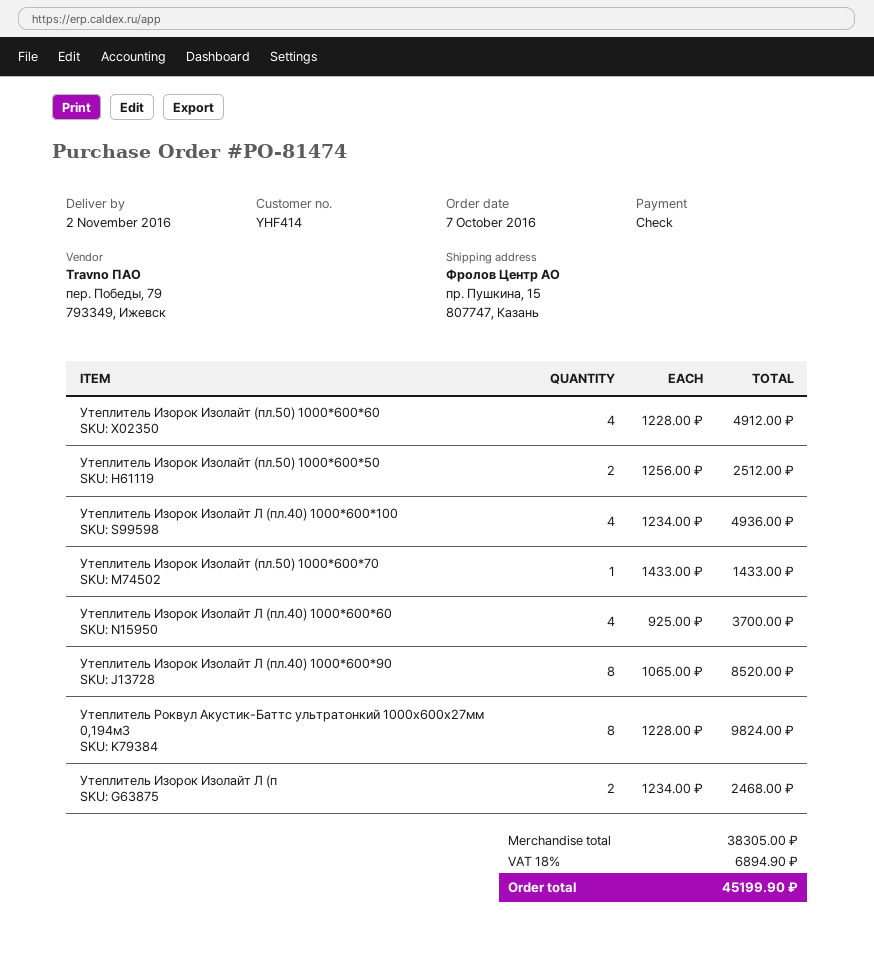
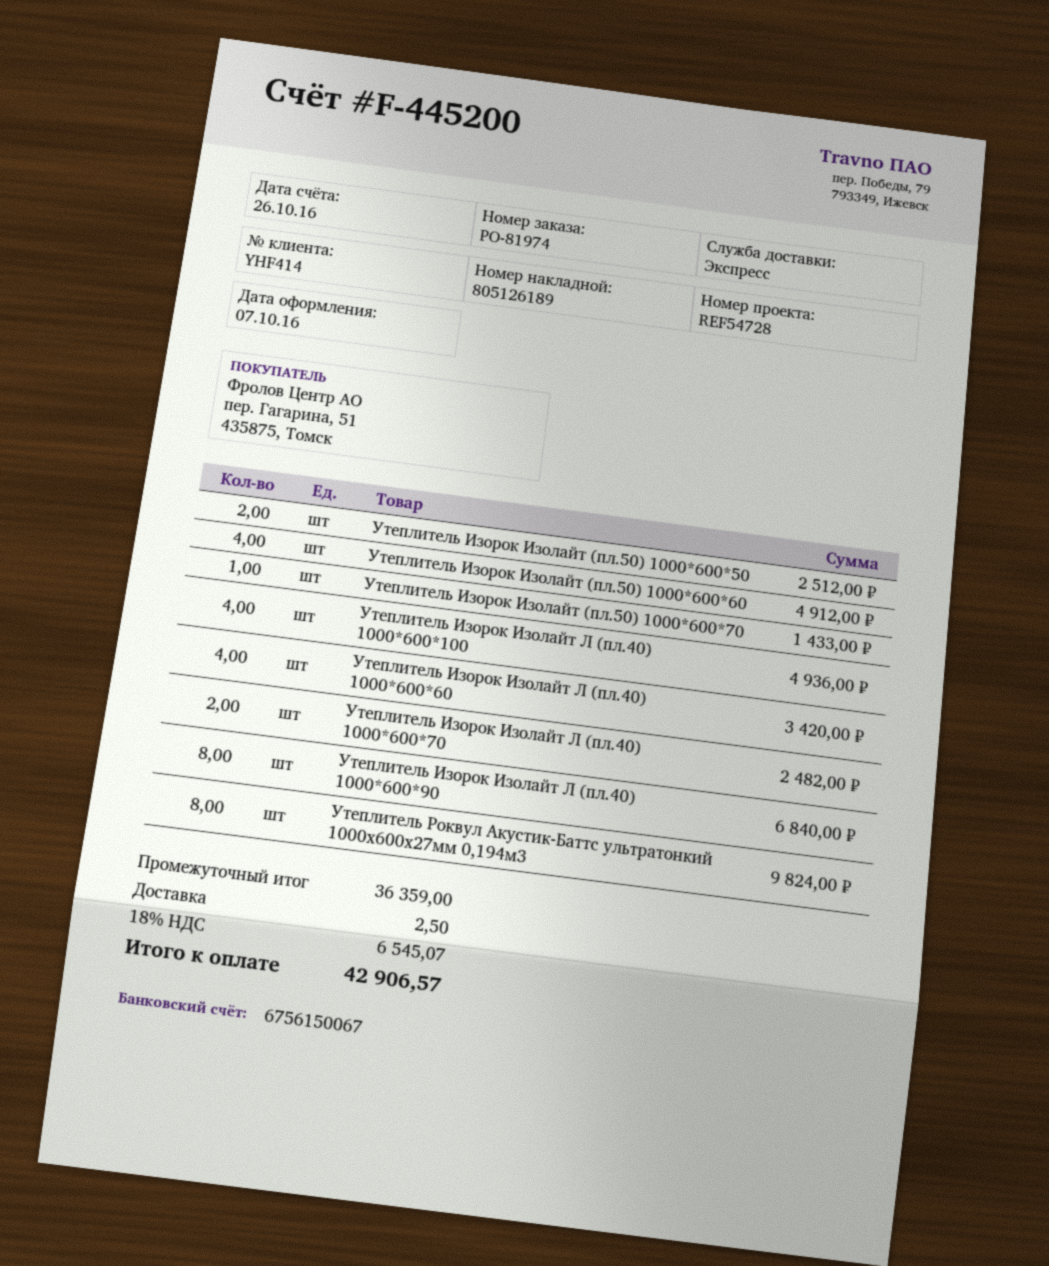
order number: PO-81474 -> PO-81974
Утеплитель Изорок Изолайт Л (пл.40) 1000*600*60: 4 for 3700.00 -> 4 for 3420.00
Утеплитель Изорок Изолайт Л (пл.40) 1000*600*90: 8 for 8520.00 -> 8 for 6840.00
Утеплитель Изорок Изолайт Л (п: 2 for 2468.00 -> none
Утеплитель Изорок Изолайт Л (пл.40) 1000*600*70: none -> 2 for 2482.00
subtotal: 38305.00 -> 36359.00
shipping: none -> 2.50
tax: 18% = 6894.90 -> 18% = 6545.07
total: 45199.90 -> 42906.57

